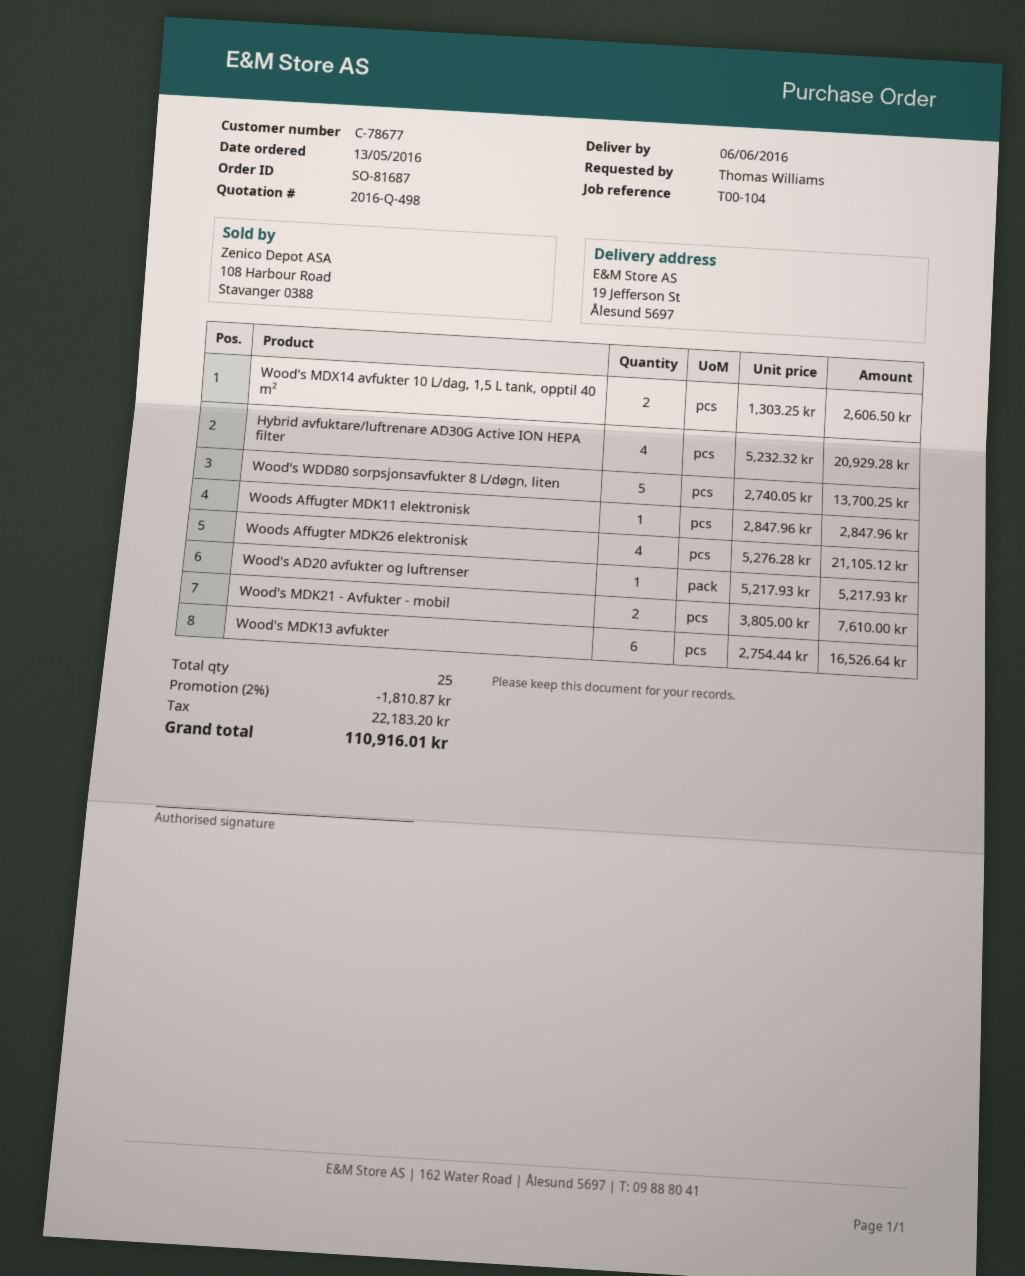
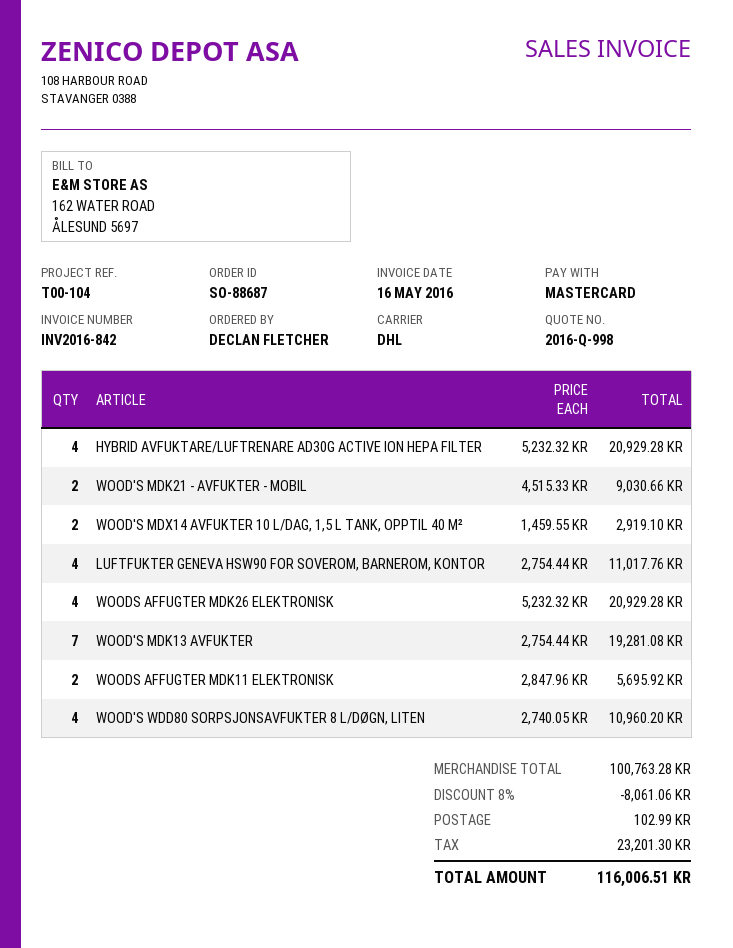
quote number: 2016-Q-498 -> 2016-Q-998
order number: SO-81687 -> SO-88687
ordered by: Thomas Williams -> DECLAN FLETCHER
Wood's MDX14 avfukter 10 L/dag, 1,5 L tank, opptil 40 m²: 2 x 1303.25 = 2606.50 -> 2 x 1459.55 = 2919.10
Wood's WDD80 sorpsjonsavfukter 8 L/døgn, liten: 5 x 2740.05 = 13700.25 -> 4 x 2740.05 = 10960.20
Woods Affugter MDK11 elektronisk: 1 x 2847.96 = 2847.96 -> 2 x 2847.96 = 5695.92
Woods Affugter MDK26 elektronisk: 4 x 5276.28 = 21105.12 -> 4 x 5232.32 = 20929.28
Wood's AD20 avfukter og luftrenser: 1 x 5217.93 = 5217.93 -> none
Wood's MDK21 - Avfukter - mobil: 2 x 3805.00 = 7610.00 -> 2 x 4515.33 = 9030.66
Wood's MDK13 avfukter: 6 x 2754.44 = 16526.64 -> 7 x 2754.44 = 19281.08
LUFTFUKTER GENEVA HSW90 FOR SOVEROM, BARNEROM, KONTOR: none -> 4 x 2754.44 = 11017.76
discount: 2% = 1810.87 -> 8% = 8061.06
shipping: none -> 102.99
tax: 22183.20 -> 23201.30
total: 110916.01 -> 116006.51

